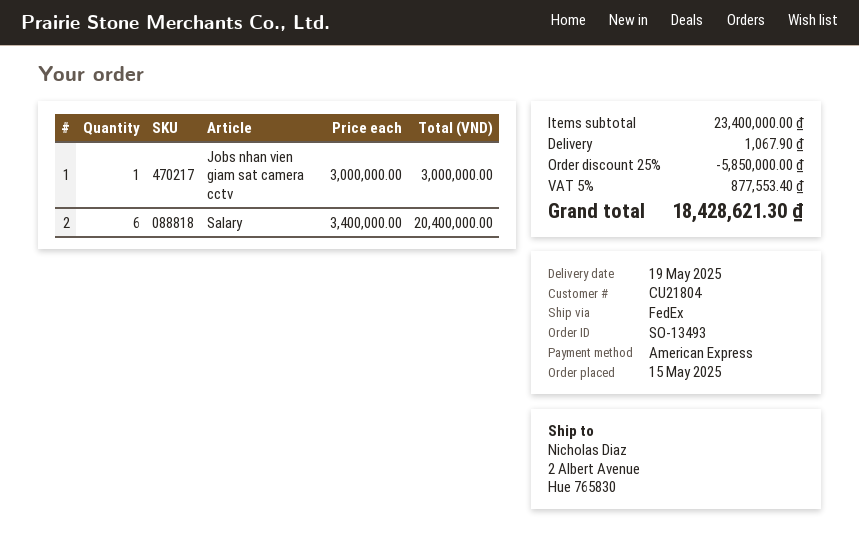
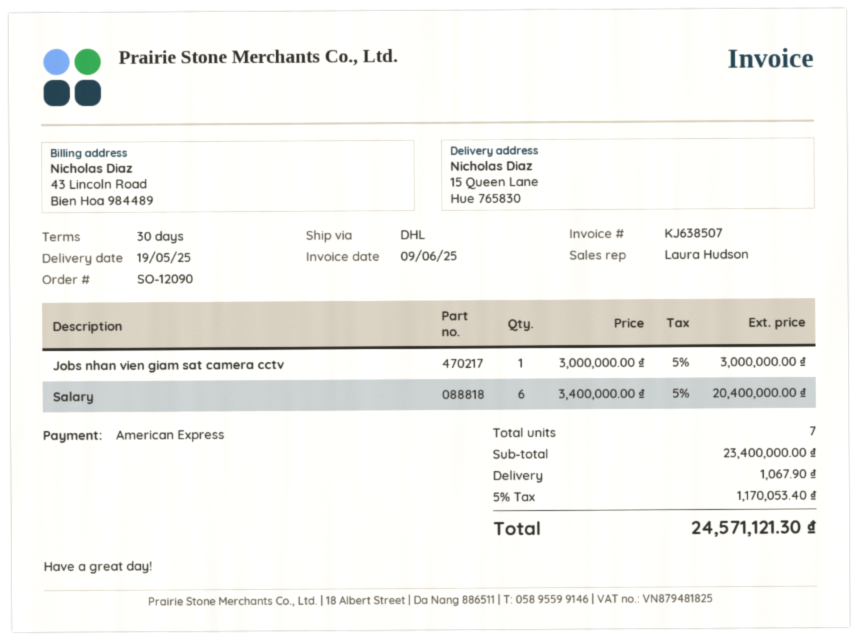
order number: SO-13493 -> SO-12090
shipping method: FedEx -> DHL
ship to: 2 Albert Avenue, Hue 765830 -> 15 Queen Lane, Hue 765830
discount: 25% = 5850000.00 -> none
tax: 5% = 877553.40 -> 5% = 1170053.40
total: 18428621.30 -> 24571121.30

